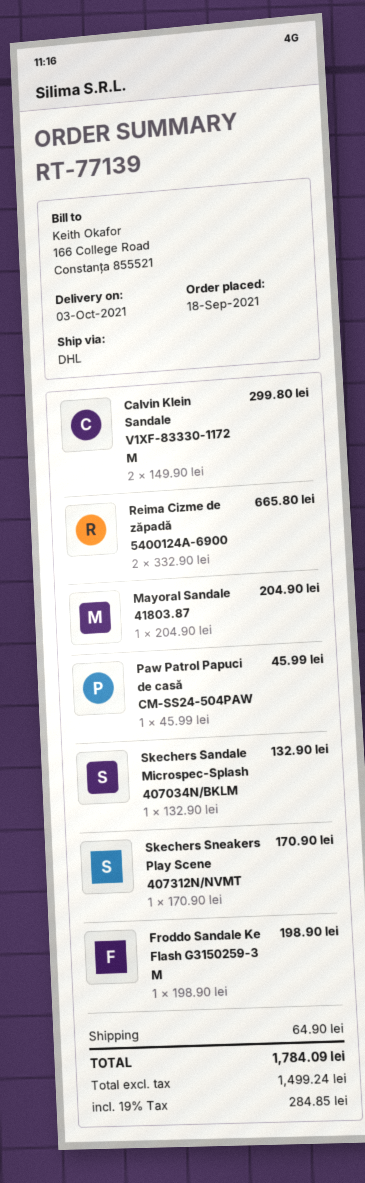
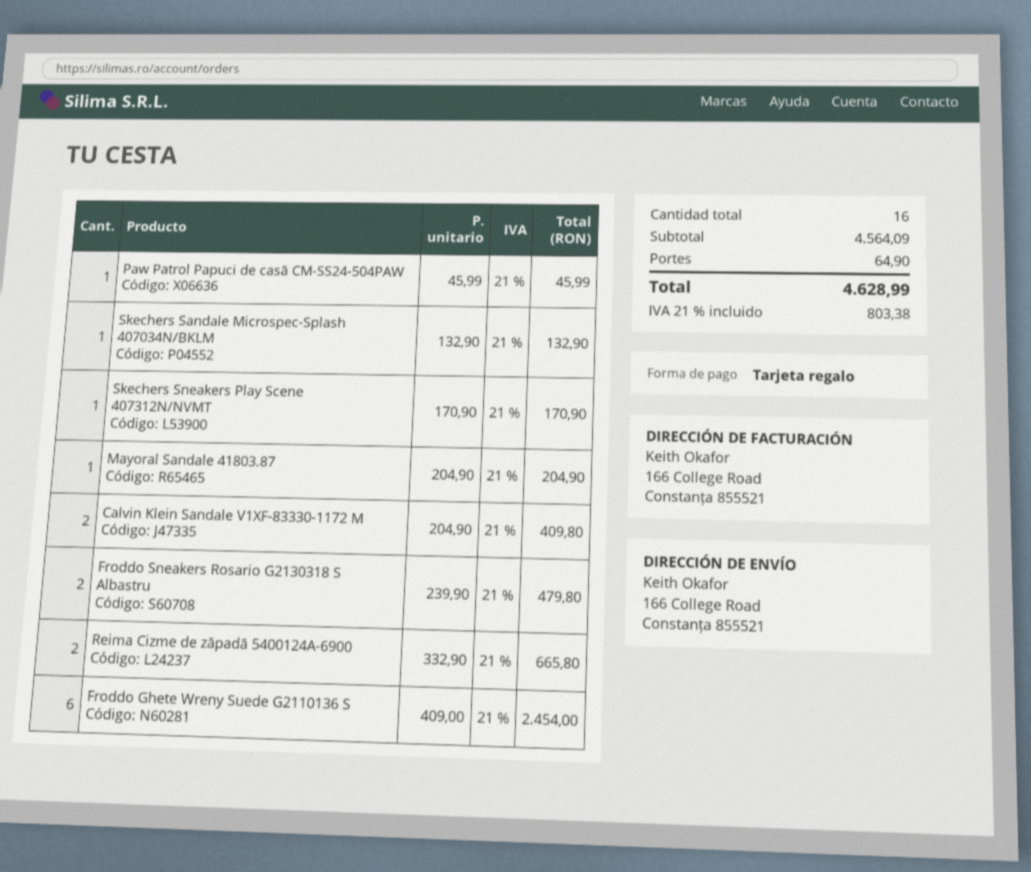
Calvin Klein Sandale V1XF-83330-1172 M: 2 x 149.90 = 299.80 -> 2 x 204.90 = 409.80
Froddo Sandale Ke Flash G3150259-3 M: 1 x 198.90 = 198.90 -> none
Froddo Sneakers Rosario G2130318 S Albastru: none -> 2 x 239.90 = 479.80
Froddo Ghete Wreny Suede G2110136 S: none -> 6 x 409.00 = 2454.00
tax: 19% = 284.85 -> 21% = 803.38
total: 1784.09 -> 4628.99

